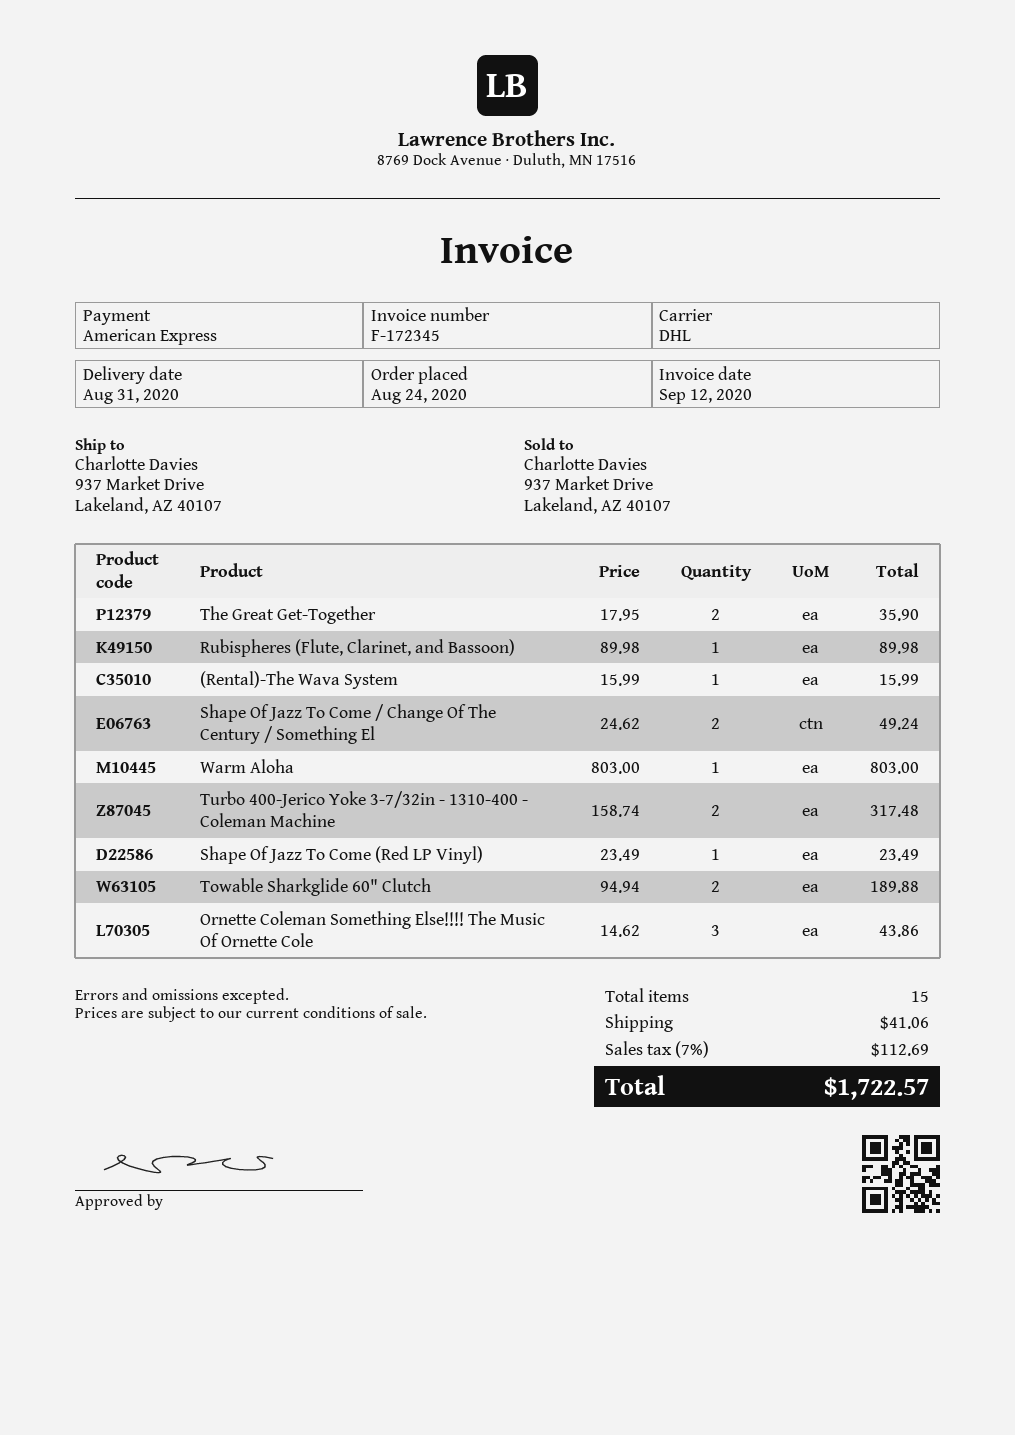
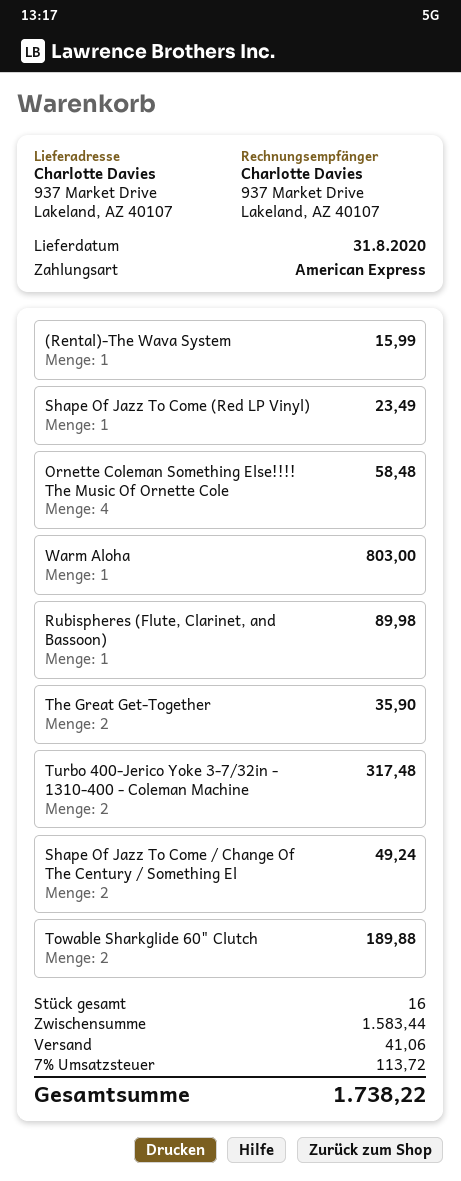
Ornette Coleman Something Else!!!! The Music Of Ornette Cole: 3 for 43.86 -> 4 for 58.48
total quantity: 15 -> 16
tax: 7% = 112.69 -> 7% = 113.72
total: 1722.57 -> 1738.22

